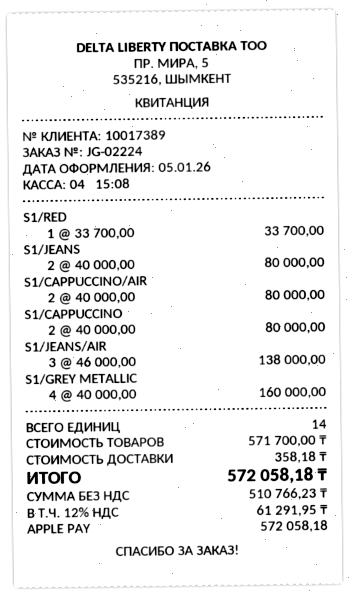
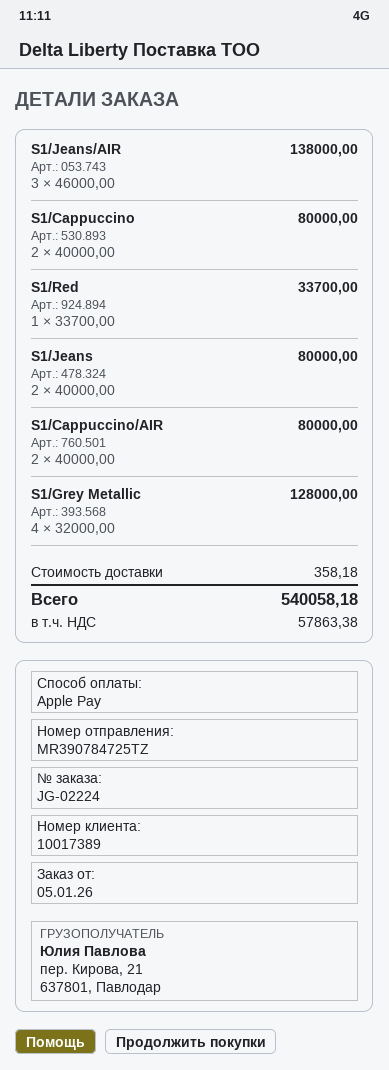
S1/GREY METALLIC: 4 x 40000.00 = 160000.00 -> 4 x 32000.00 = 128000.00
tax: 61291.95 -> 57863.38
total: 572058.18 -> 540058.18

